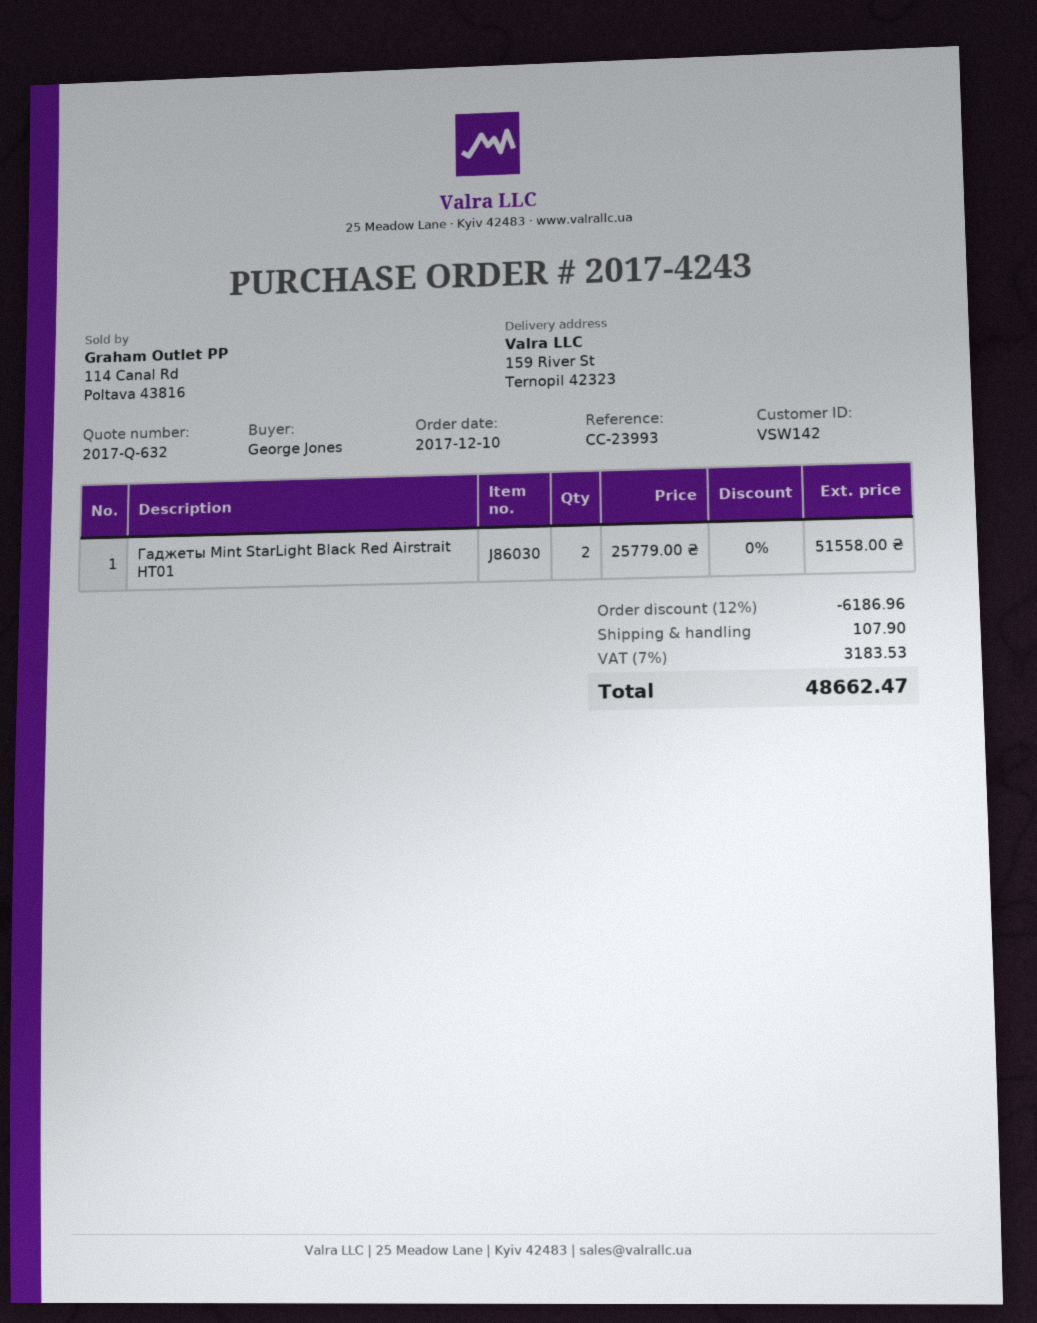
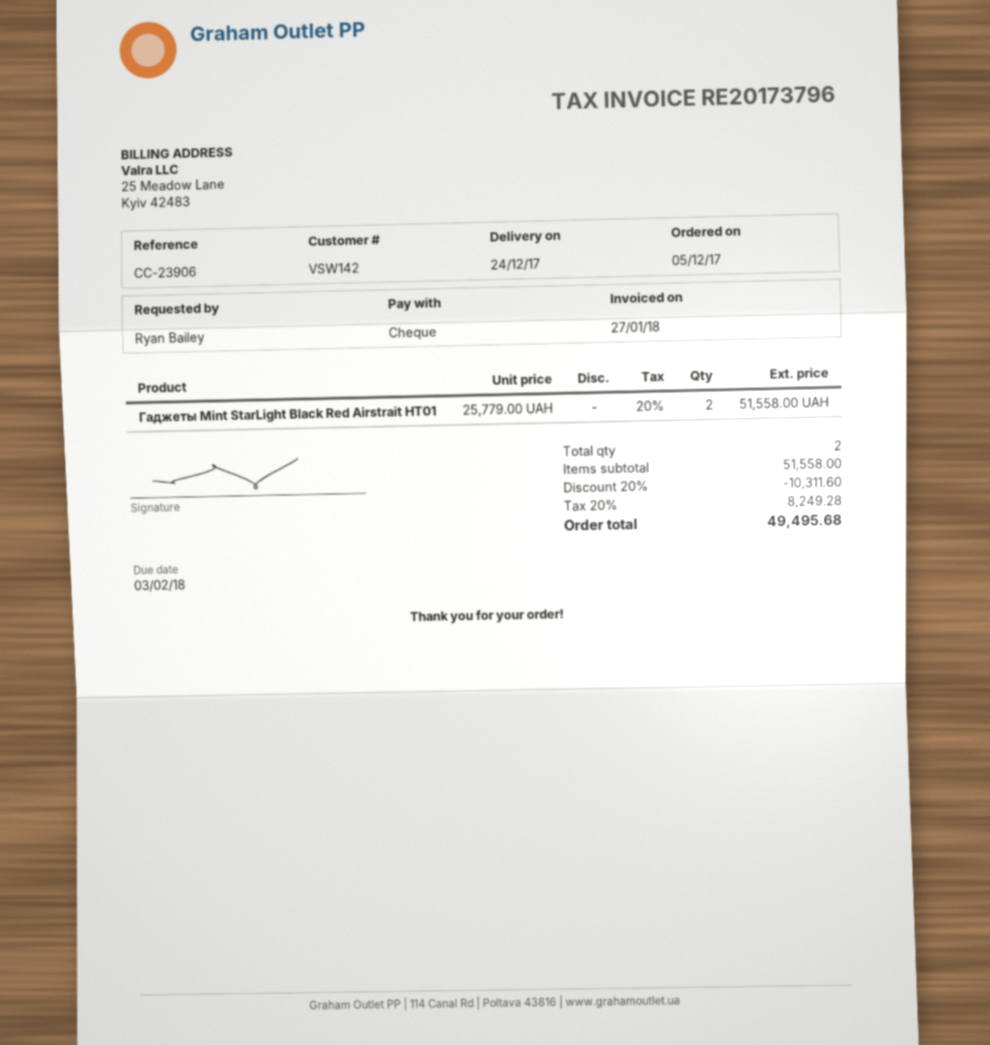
order date: 2017-12-10 -> 2017-12-05
reference: CC-23993 -> CC-23906
ordered by: George Jones -> Ryan Bailey
discount: 12% = 6186.96 -> 20% = 10311.60
shipping: 107.90 -> none
tax: 7% = 3183.53 -> 20% = 8249.28
total: 48662.47 -> 49495.68

